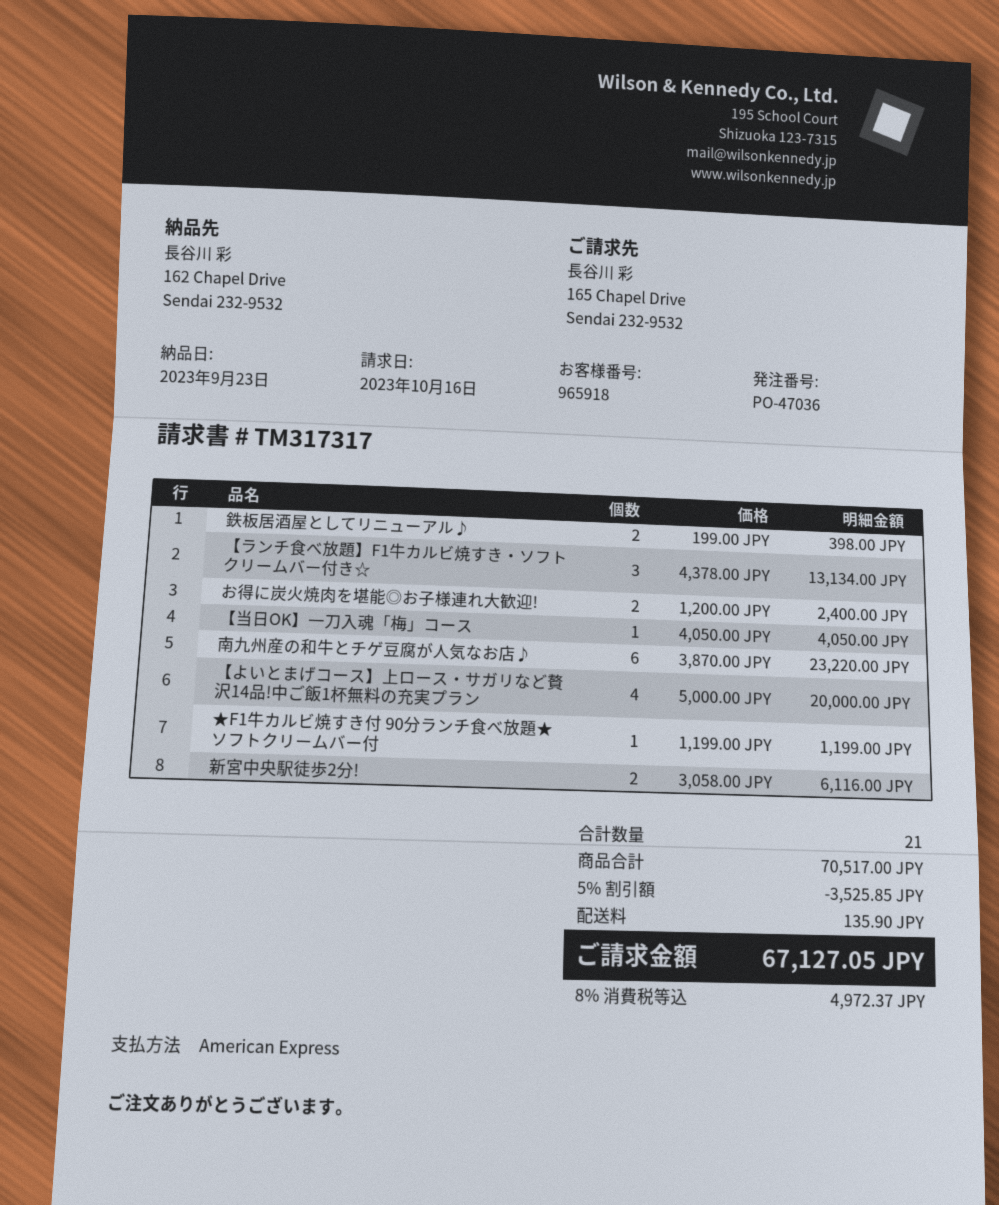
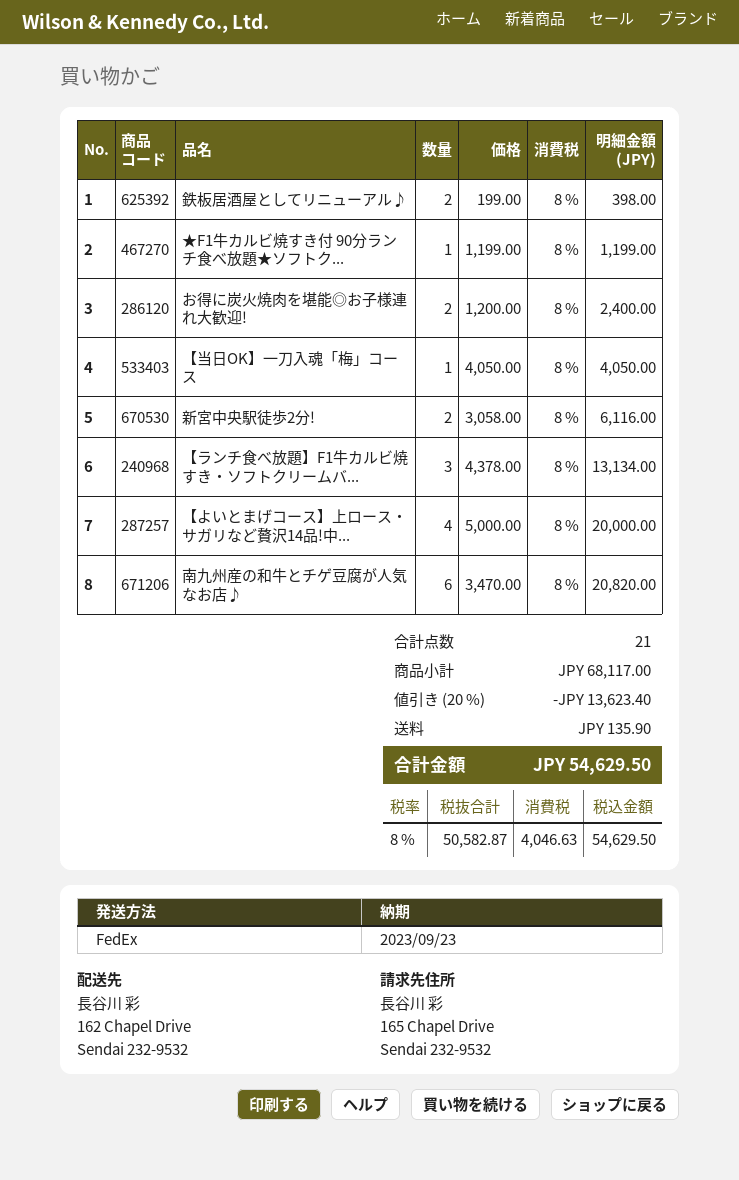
南九州産の和牛とチゲ豆腐が人気なお店♪: 6 x 3870.00 = 23220.00 -> 6 x 3470.00 = 20820.00
subtotal: 70517.00 -> 68117.00
discount: 5% = 3525.85 -> 20% = 13623.40
tax: 8% = 4972.37 -> 8% = 4046.63
total: 67127.05 -> 54629.50

